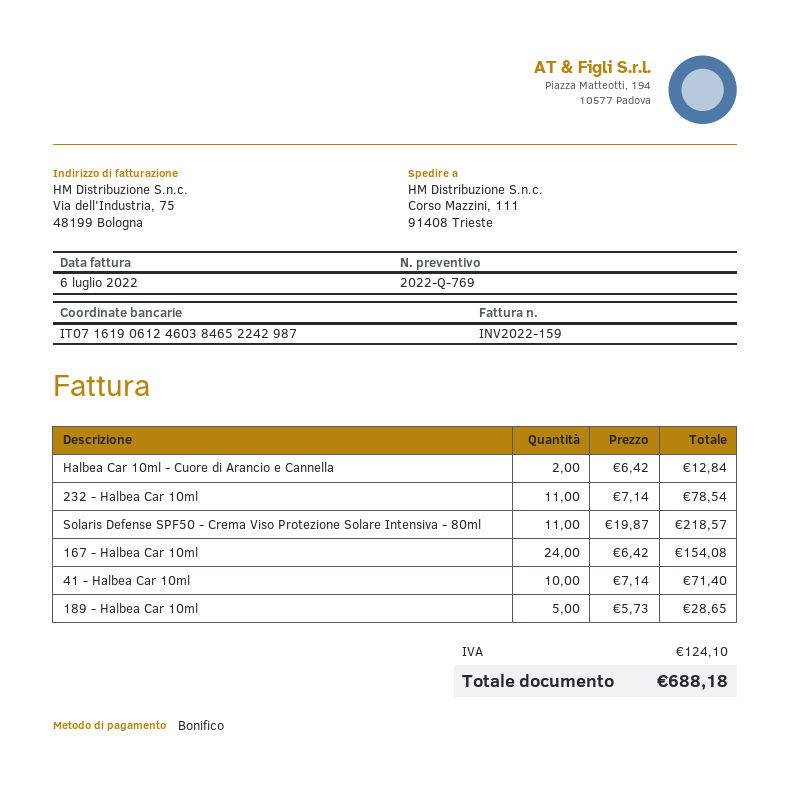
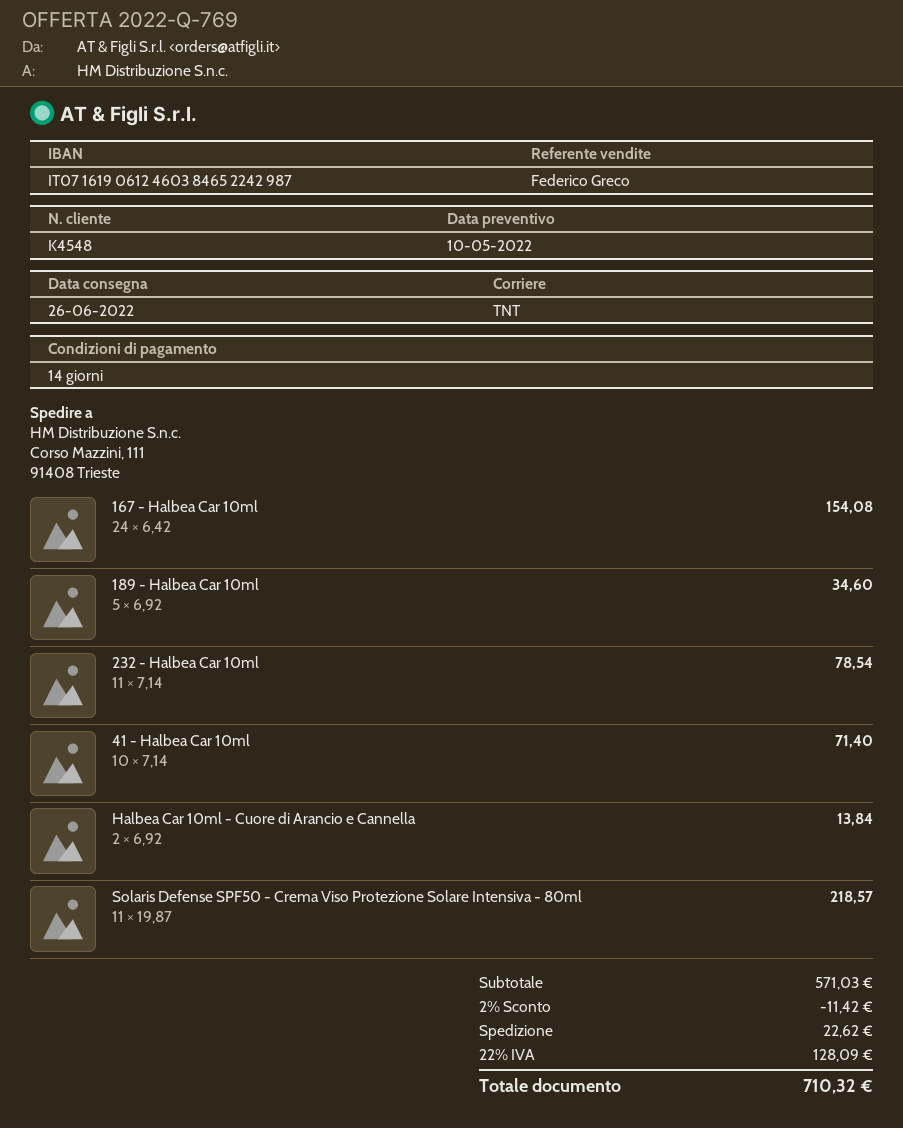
Halbea Car 10ml - Cuore di Arancio e Cannella: 2 x 6.42 = 12.84 -> 2 x 6.92 = 13.84
189 - Halbea Car 10ml: 5 x 5.73 = 28.65 -> 5 x 6.92 = 34.60
discount: none -> 2% = 11.42
shipping: none -> 22.62
tax: 124.10 -> 128.09
total: 688.18 -> 710.32

